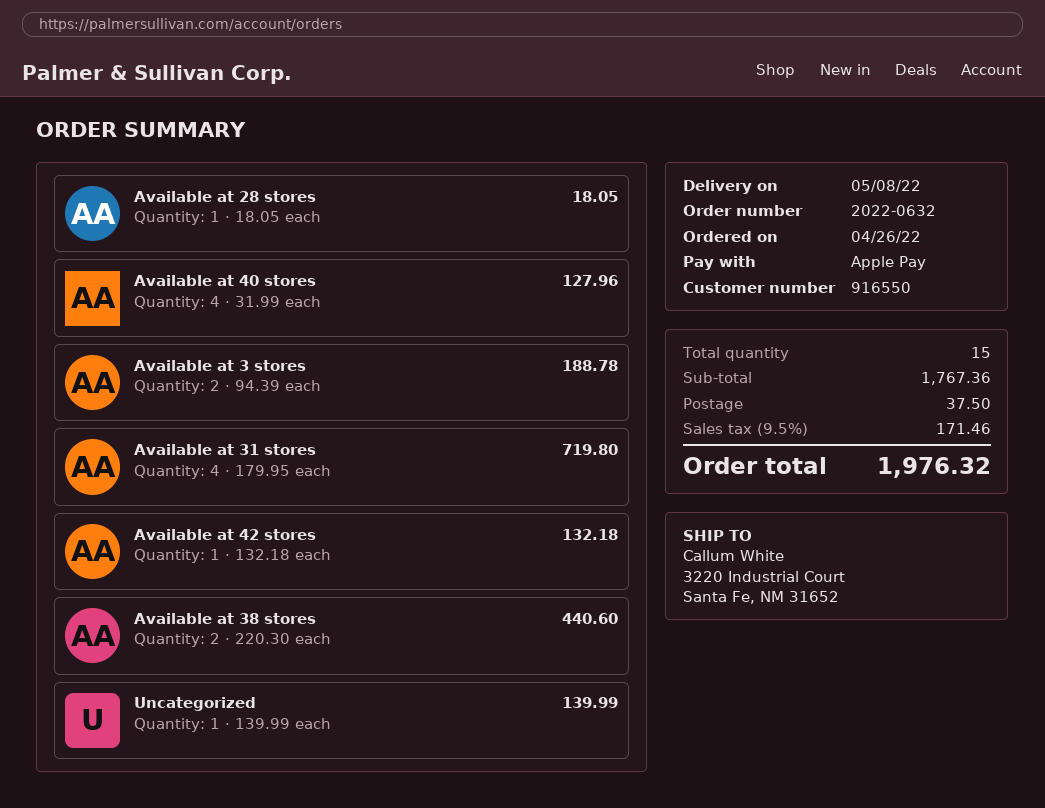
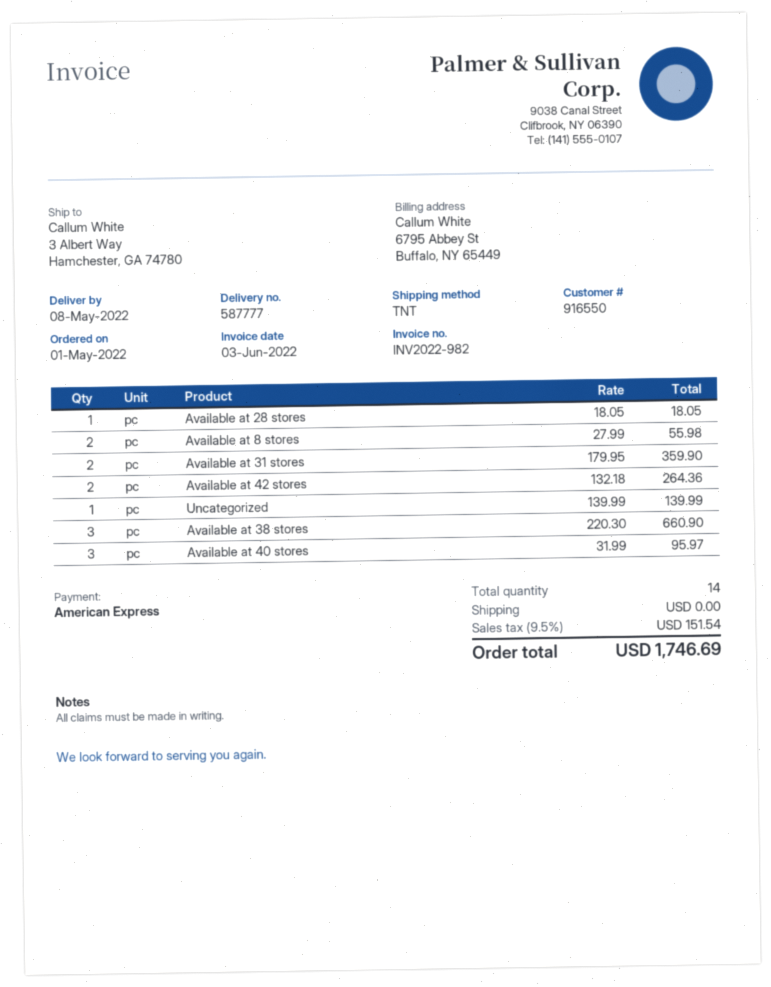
order date: 2022-04-26 -> 2022-05-01
payment method: Apple Pay -> American Express
ship to: 3220 Industrial Court, Santa Fe, NM 31652 -> 3 Albert Way, Hamchester, GA 74780
Available at 40 stores: 4 x 31.99 = 127.96 -> 3 x 31.99 = 95.97
Available at 3 stores: 2 x 94.39 = 188.78 -> none
Available at 31 stores: 4 x 179.95 = 719.80 -> 2 x 179.95 = 359.90
Available at 42 stores: 1 x 132.18 = 132.18 -> 2 x 132.18 = 264.36
Available at 38 stores: 2 x 220.30 = 440.60 -> 3 x 220.30 = 660.90
Available at 8 stores: none -> 2 x 27.99 = 55.98
total quantity: 15 -> 14
shipping: 37.50 -> 0.00
tax: 9.5% = 171.46 -> 9.5% = 151.54
total: 1976.32 -> 1746.69

